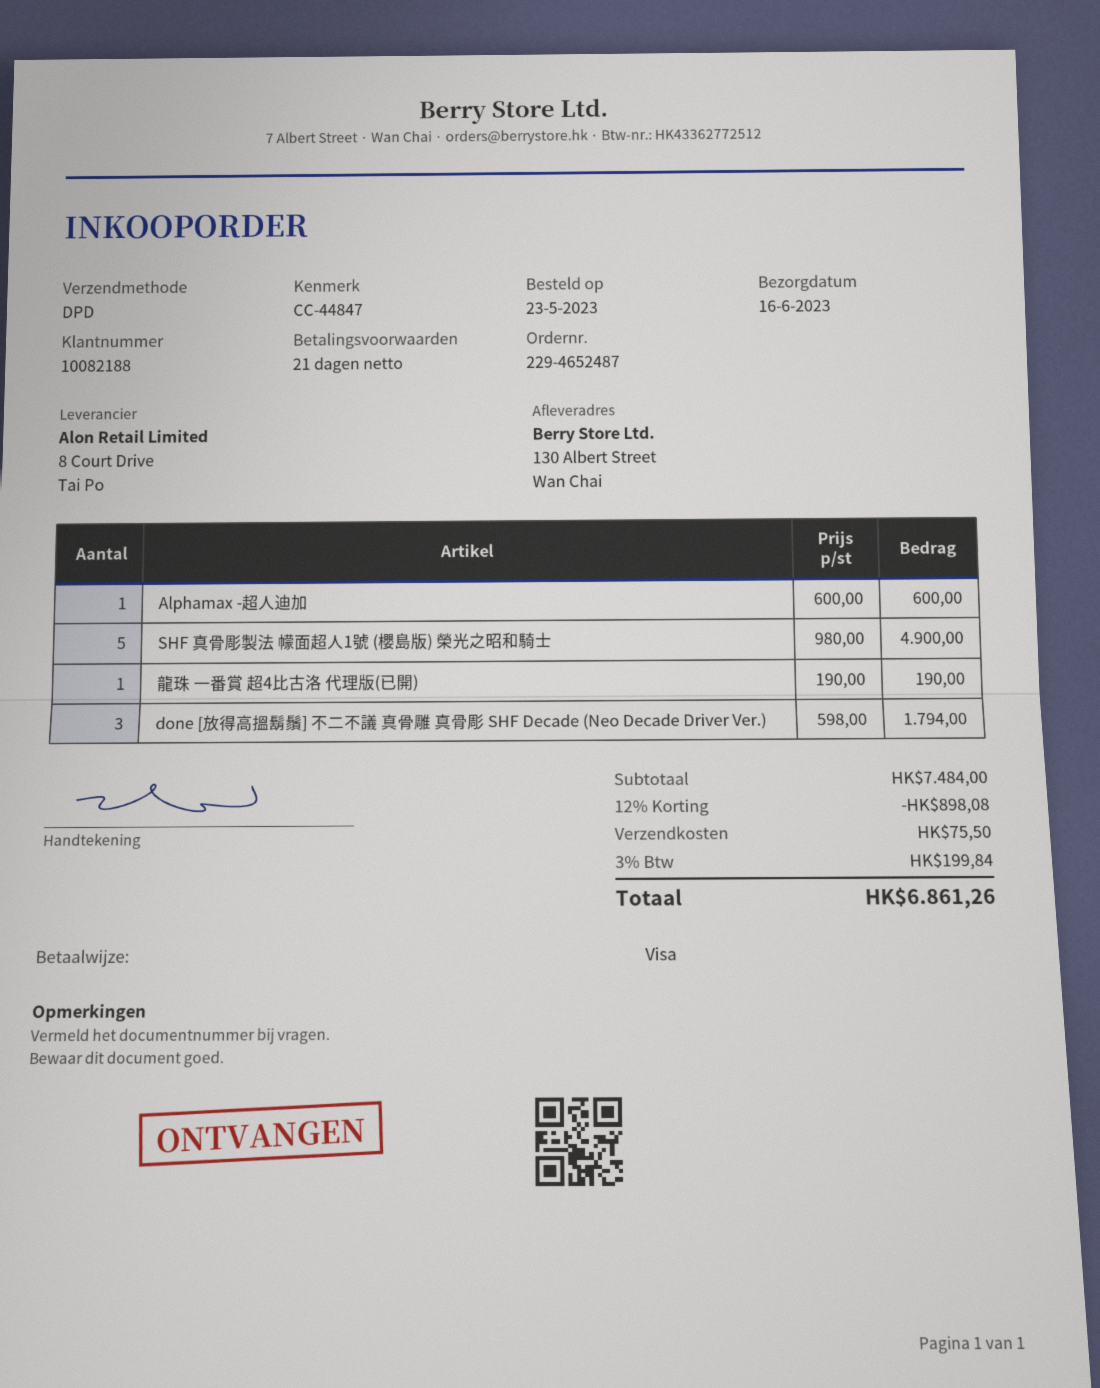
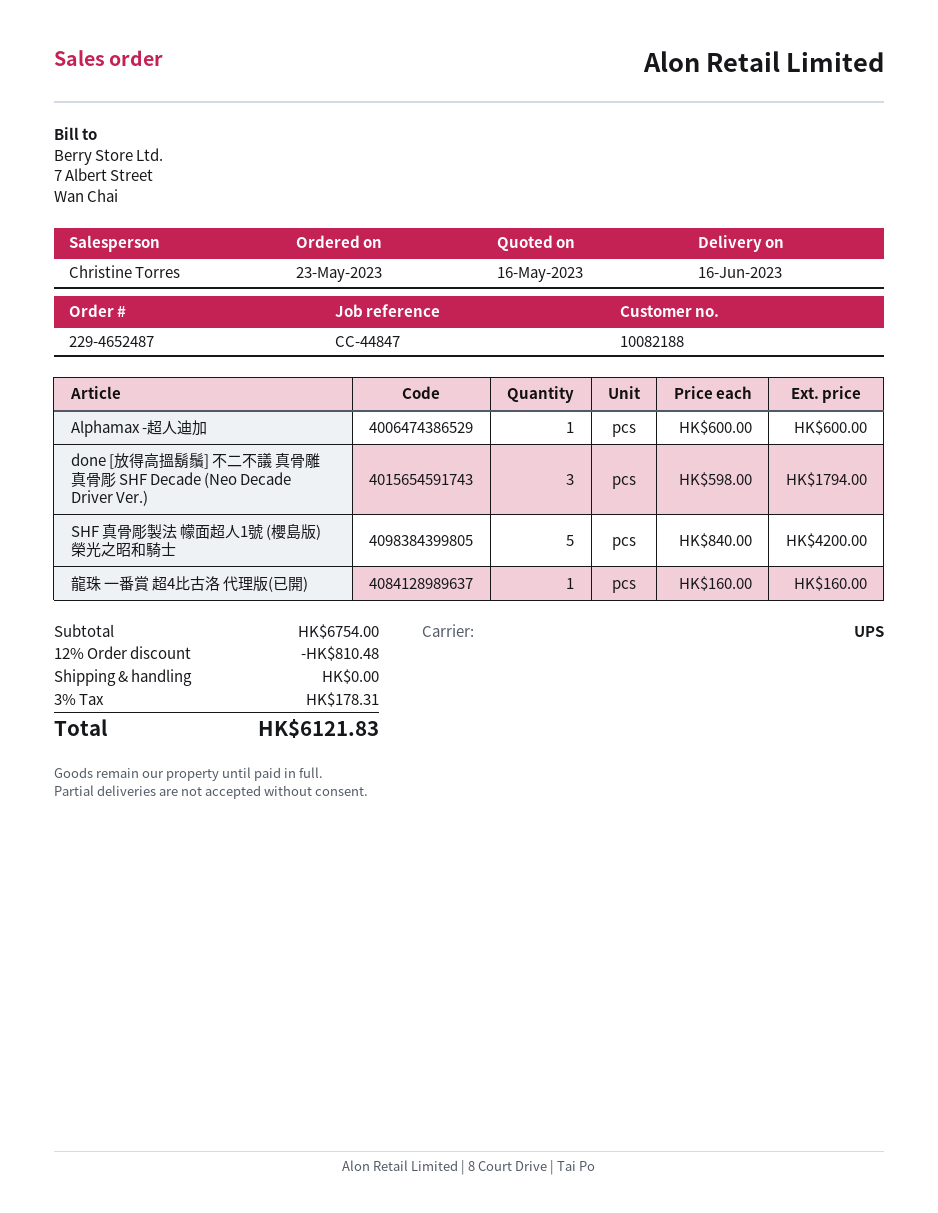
shipping method: DPD -> UPS
SHF 真骨彫製法 幪面超人1號 (櫻島版) 榮光之昭和騎士: 5 x 980.00 = 4900.00 -> 5 x 840.00 = 4200.00
龍珠 一番賞 超4比古洛 代理版(已開): 1 x 190.00 = 190.00 -> 1 x 160.00 = 160.00
subtotal: 7484.00 -> 6754.00
discount: 12% = 898.08 -> 12% = 810.48
shipping: 75.50 -> 0.00
tax: 3% = 199.84 -> 3% = 178.31
total: 6861.26 -> 6121.83

